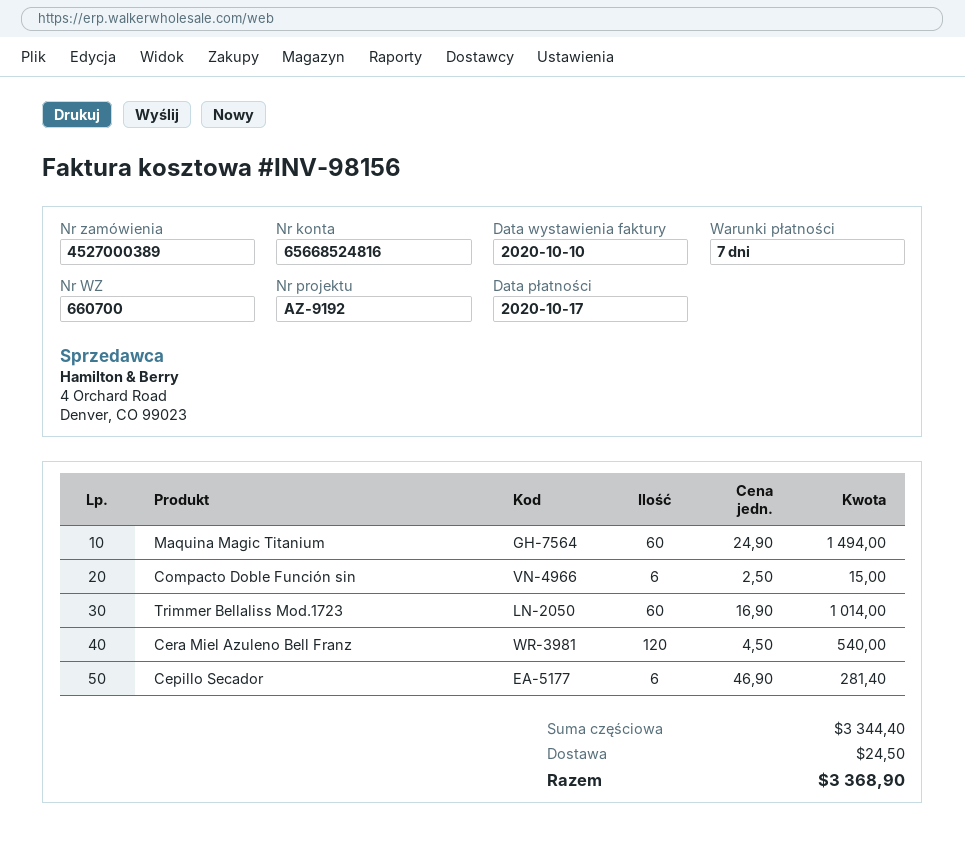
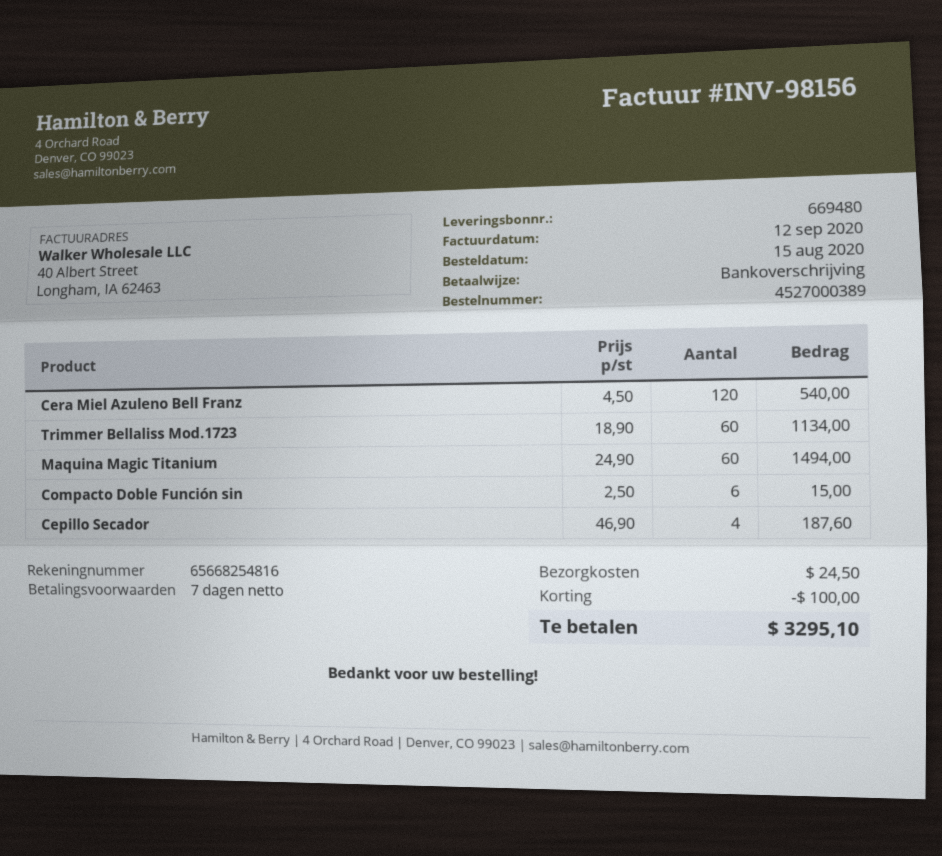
delivery note number: 660700 -> 669480
invoice date: 2020-10-10 -> 2020-09-12
bank account: 65668524816 -> 65668254816
Trimmer Bellaliss Mod.1723: 60 x 16.90 = 1014.00 -> 60 x 18.90 = 1134.00
Cepillo Secador: 6 x 46.90 = 281.40 -> 4 x 46.90 = 187.60
discount: none -> 100.00
total: 3368.90 -> 3295.10

